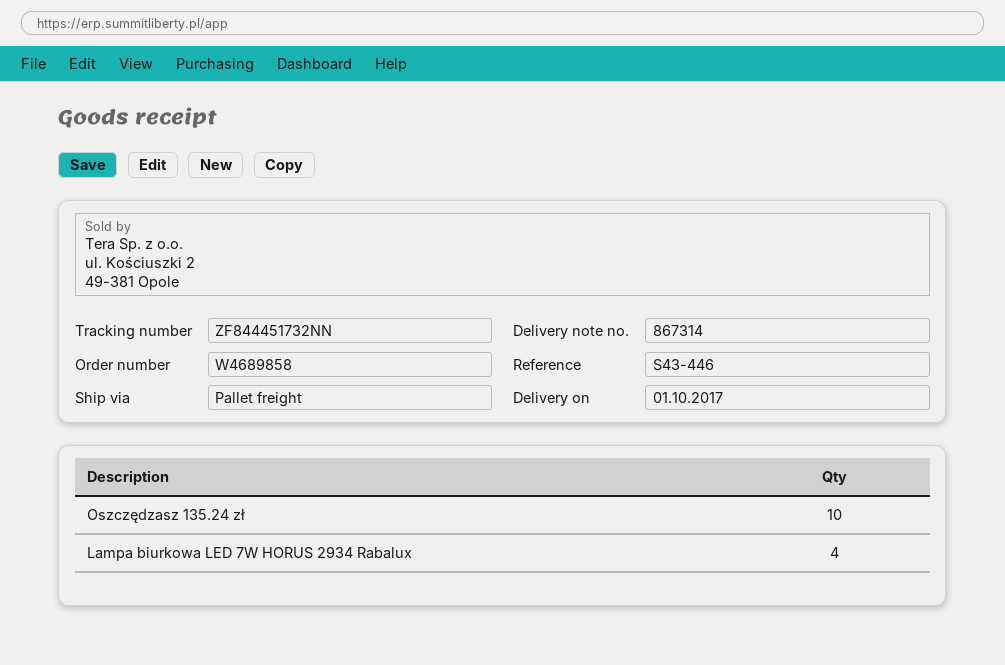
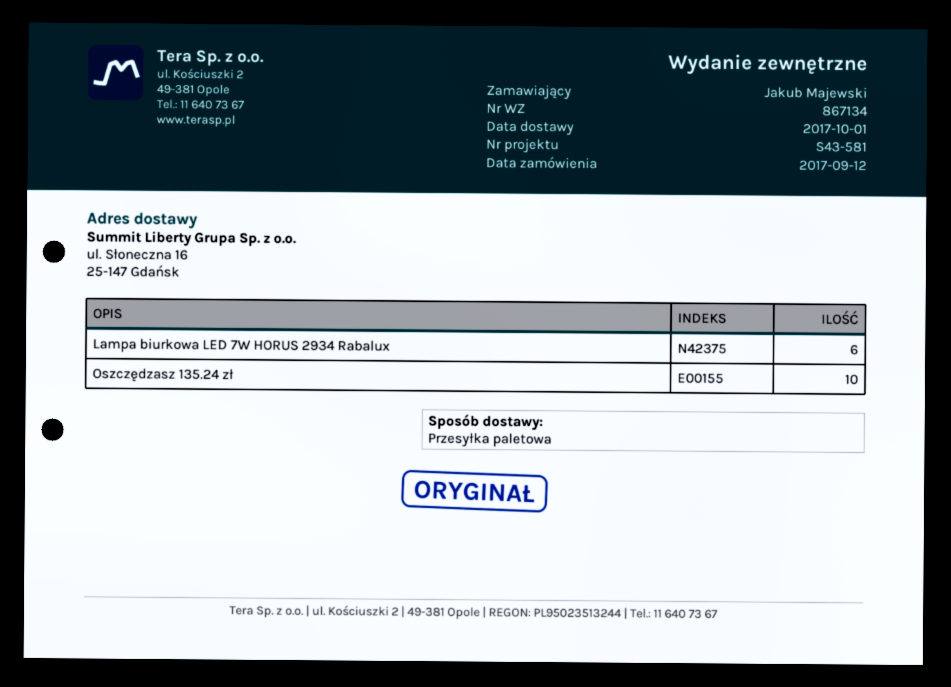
delivery note number: 867314 -> 867134
reference: S43-446 -> S43-581
Lampa biurkowa LED 7W HORUS 2934 Rabalux: 4 -> 6

